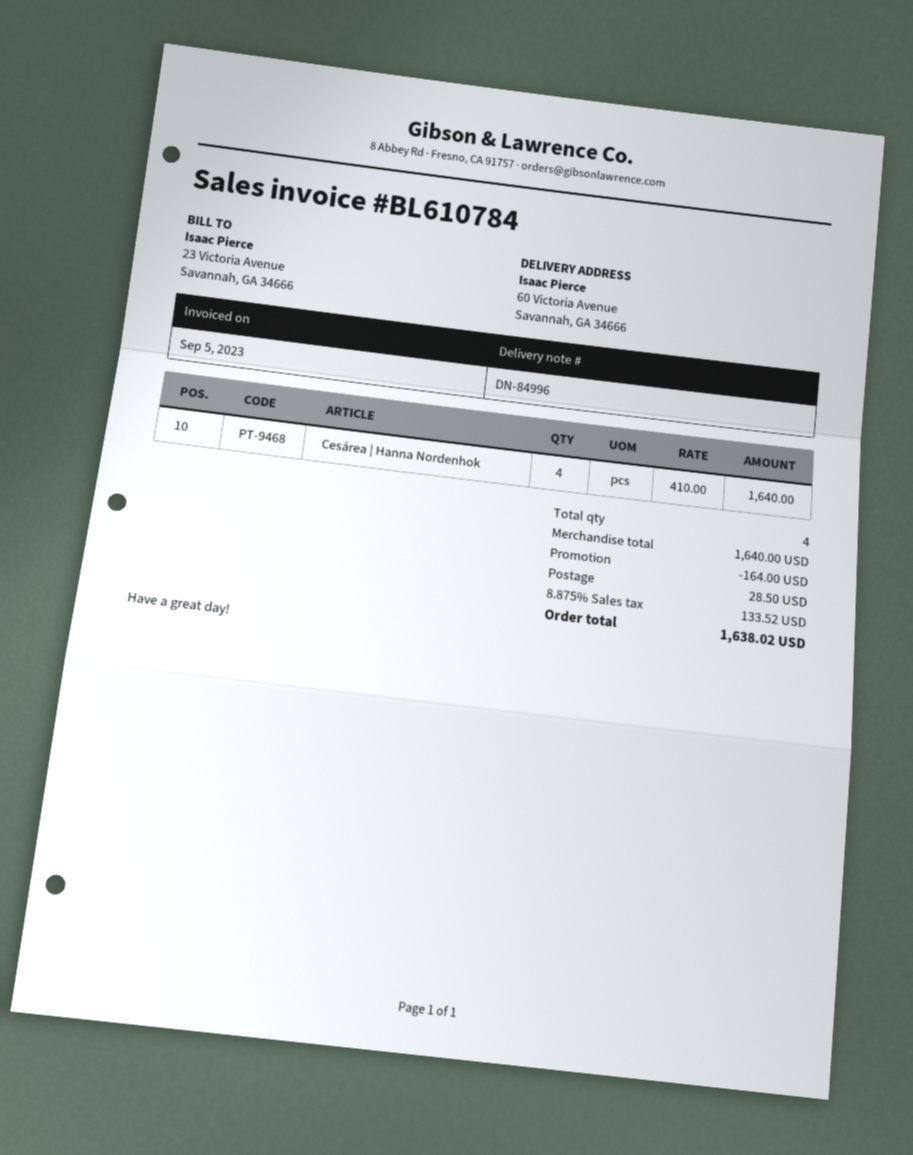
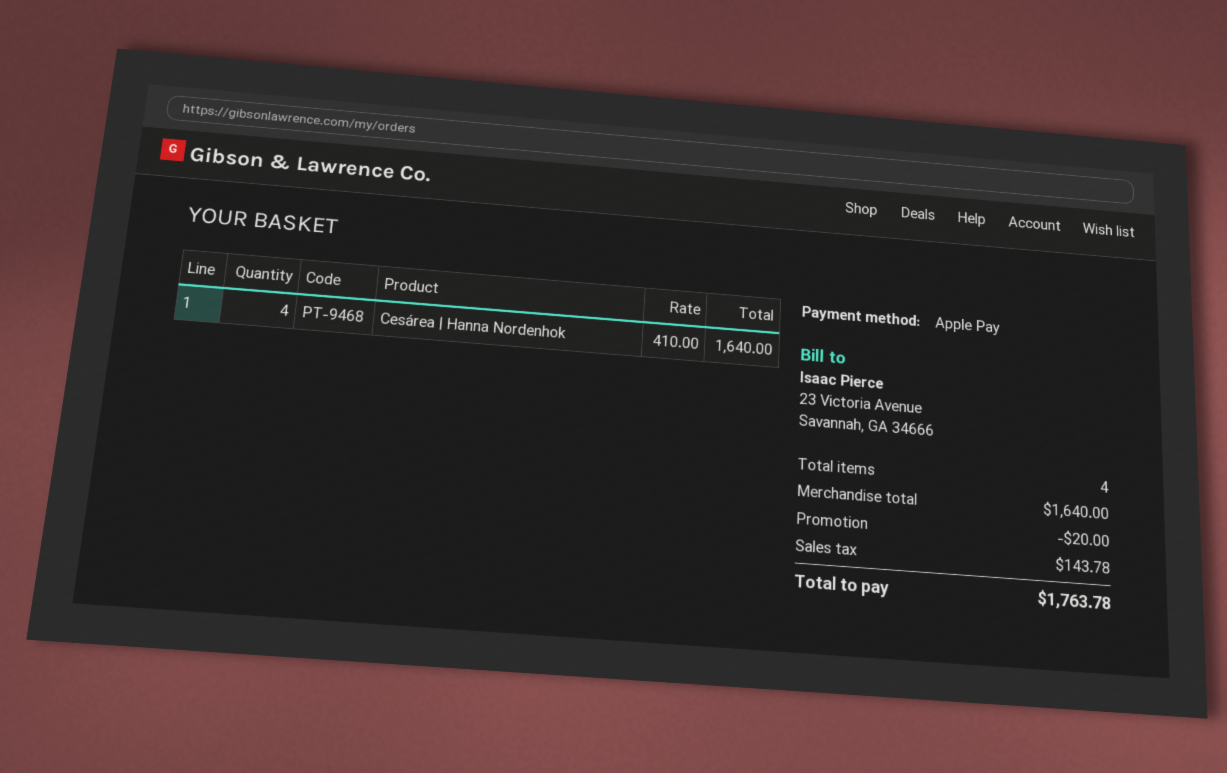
discount: 164.00 -> 20.00
shipping: 28.50 -> none
tax: 133.52 -> 143.78
total: 1638.02 -> 1763.78

